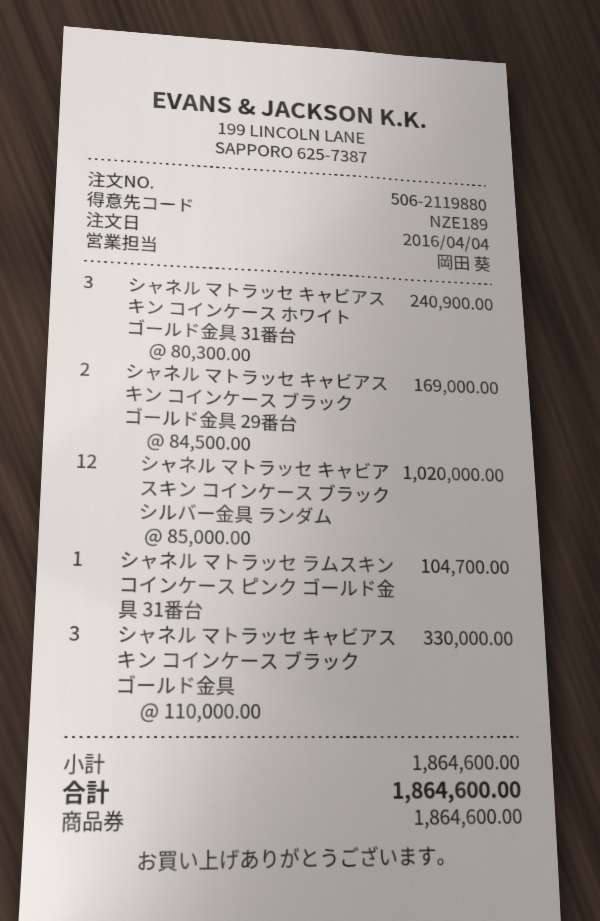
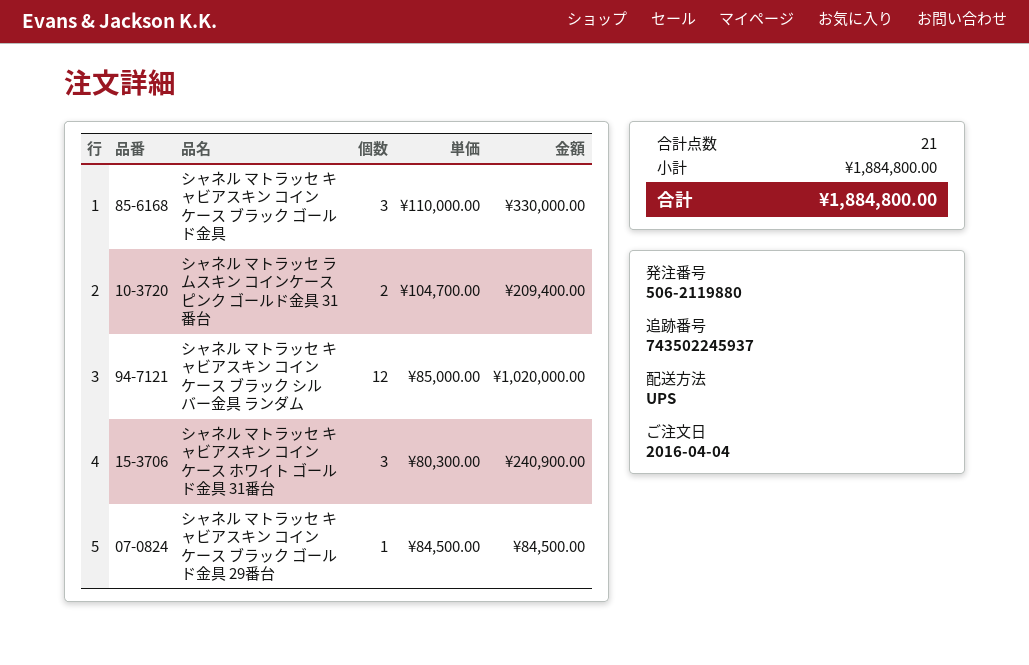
シャネル マトラッセ キャビアスキン コインケース ブラック ゴールド金具 29番台: 2 x 84500.00 = 169000.00 -> 1 x 84500.00 = 84500.00
シャネル マトラッセ ラムスキン コインケース ピンク ゴールド金具 31番台: 1 x 104700.00 = 104700.00 -> 2 x 104700.00 = 209400.00
subtotal: 1864600.00 -> 1884800.00
total: 1864600.00 -> 1884800.00

